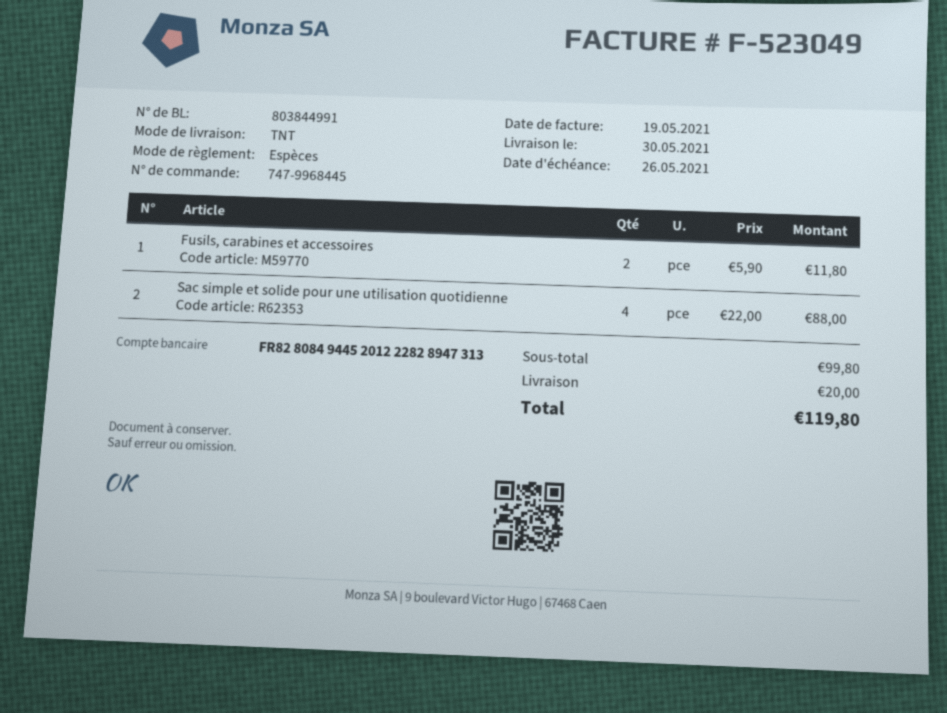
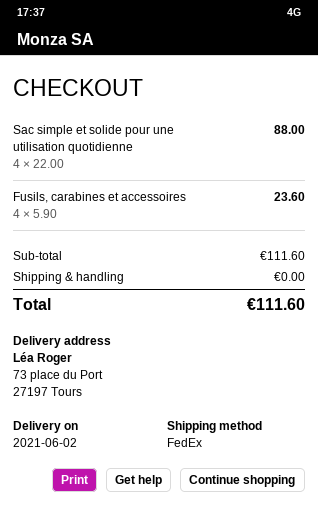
delivery date: 2021-05-30 -> 2021-06-02
shipping method: TNT -> FedEx
Fusils, carabines et accessoires: 2 x 5.90 = 11.80 -> 4 x 5.90 = 23.60
subtotal: 99.80 -> 111.60
shipping: 20.00 -> 0.00
total: 119.80 -> 111.60

